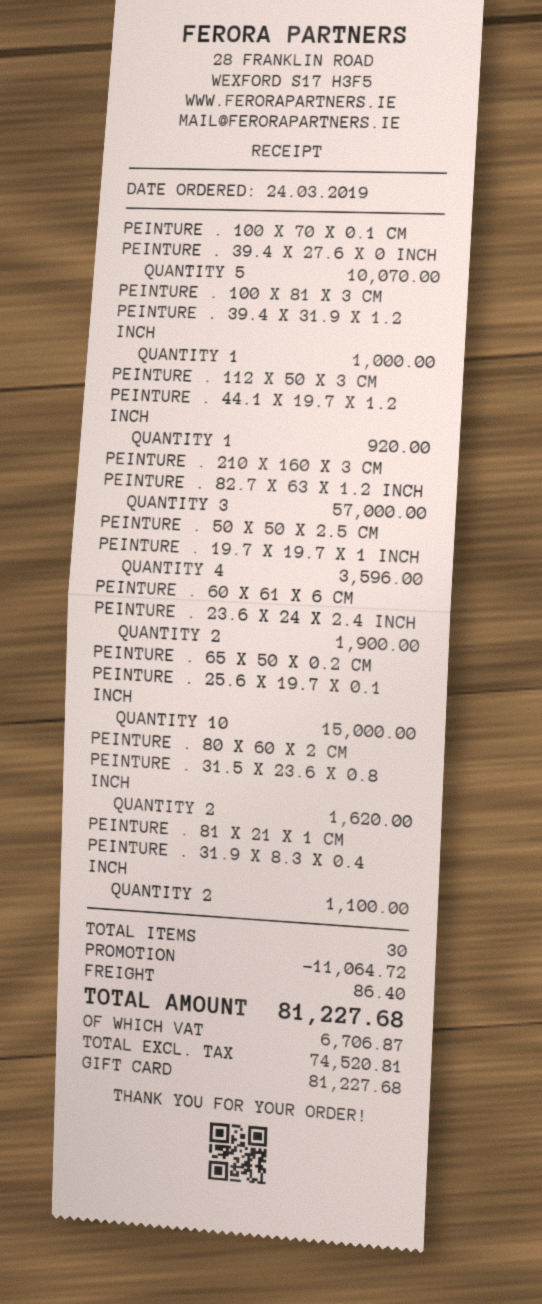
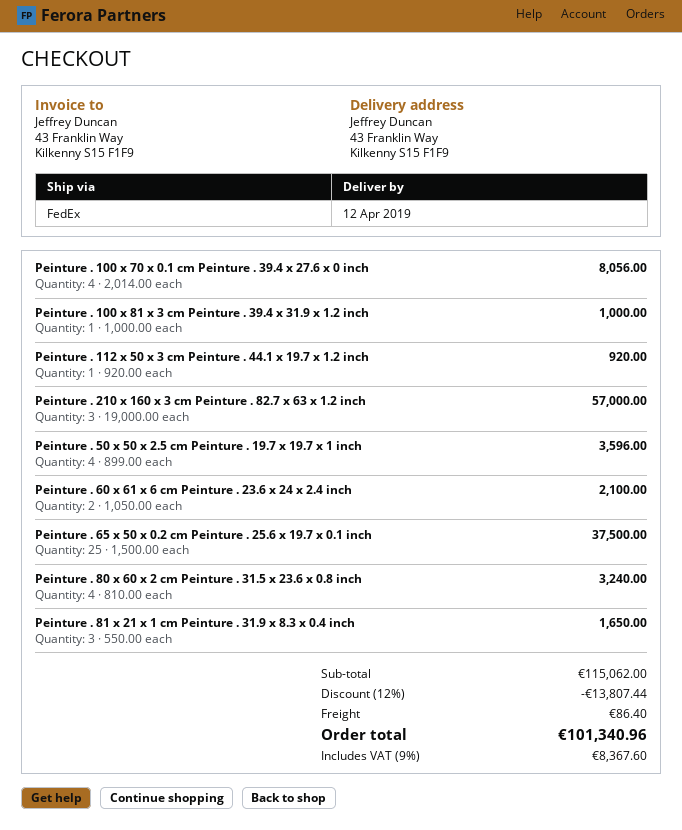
PEINTURE . 100 X 70 X 0.1 CM PEINTURE . 39.4 X 27.6 X 0 INCH: 5 for 10070.00 -> 4 for 8056.00
PEINTURE . 60 X 61 X 6 CM PEINTURE . 23.6 X 24 X 2.4 INCH: 2 for 1900.00 -> 2 for 2100.00
PEINTURE . 65 X 50 X 0.2 CM PEINTURE . 25.6 X 19.7 X 0.1 INCH: 10 for 15000.00 -> 25 for 37500.00
PEINTURE . 80 X 60 X 2 CM PEINTURE . 31.5 X 23.6 X 0.8 INCH: 2 for 1620.00 -> 4 for 3240.00
PEINTURE . 81 X 21 X 1 CM PEINTURE . 31.9 X 8.3 X 0.4 INCH: 2 for 1100.00 -> 3 for 1650.00
discount: 11064.72 -> 13807.44
tax: 6706.87 -> 8367.60
total: 81227.68 -> 101340.96

